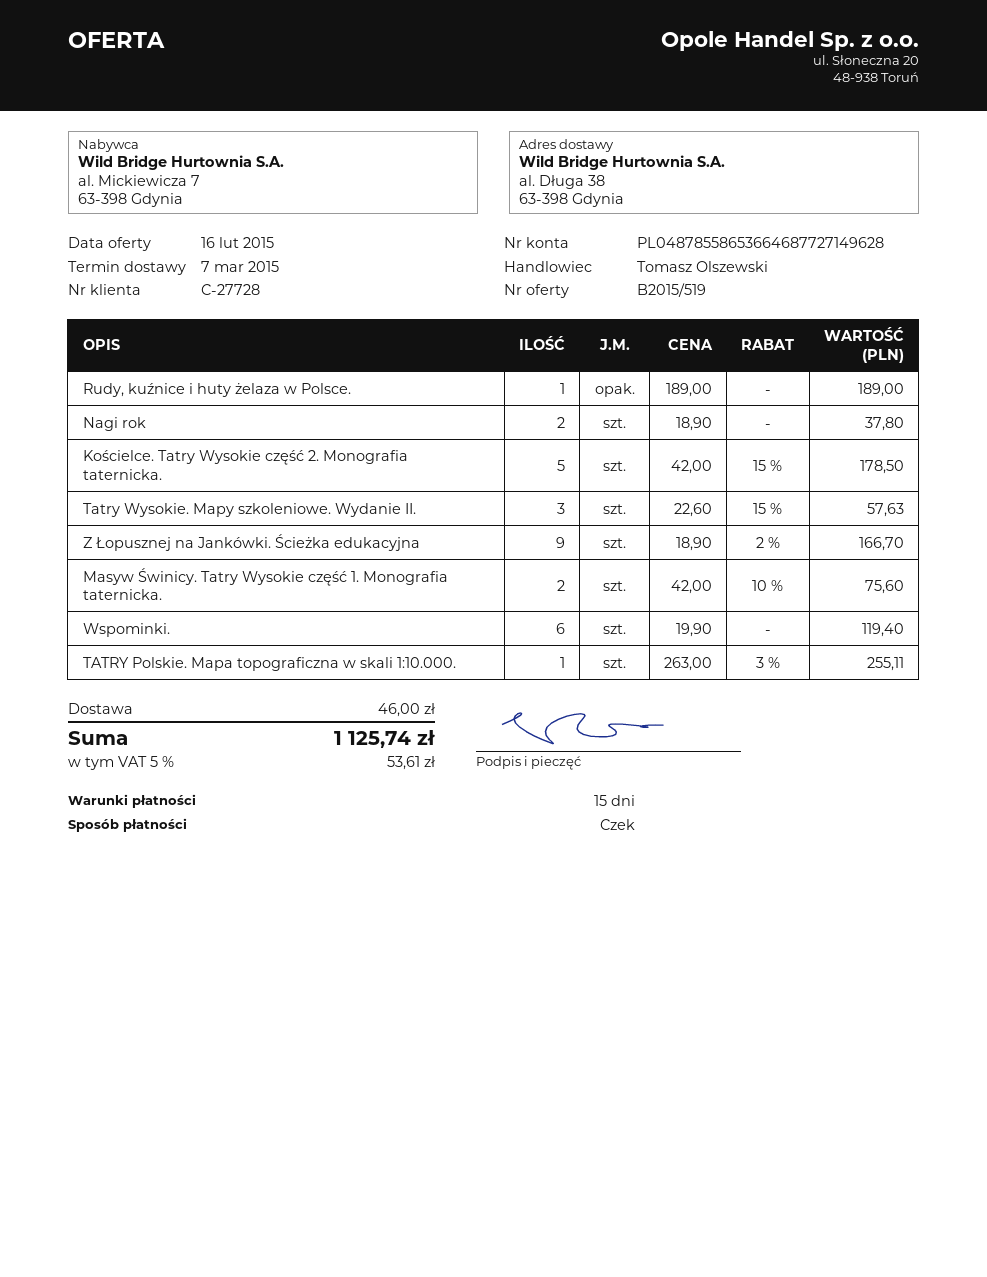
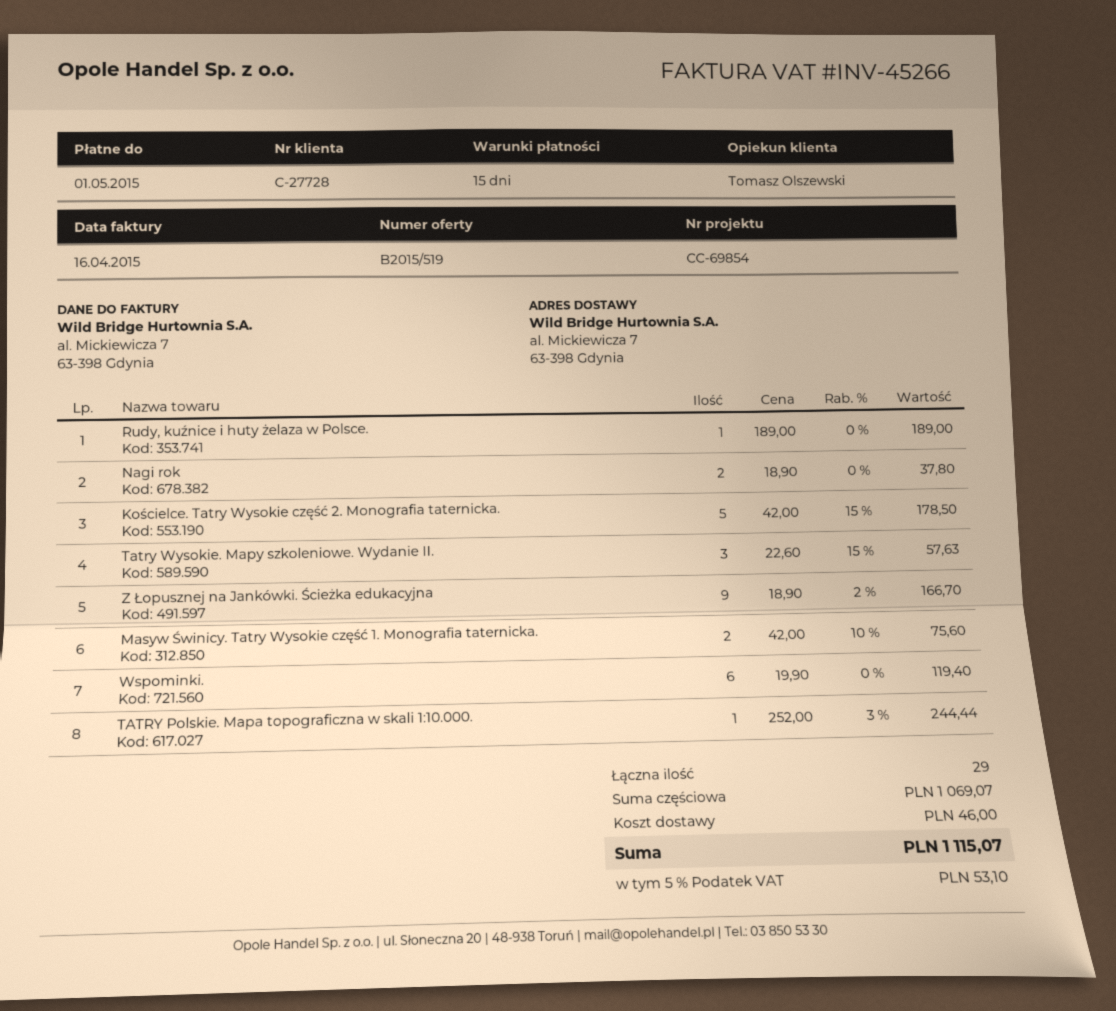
ship to: al. Długa 38, 63-398 Gdynia -> al. Mickiewicza 7, 63-398 Gdynia
TATRY Polskie. Mapa topograficzna w skali 1:10.000.: 1 x 263.00 - 3% = 255.11 -> 1 x 252.00 - 3% = 244.44
tax: 5% = 53.61 -> 5% = 53.10
total: 1125.74 -> 1115.07

